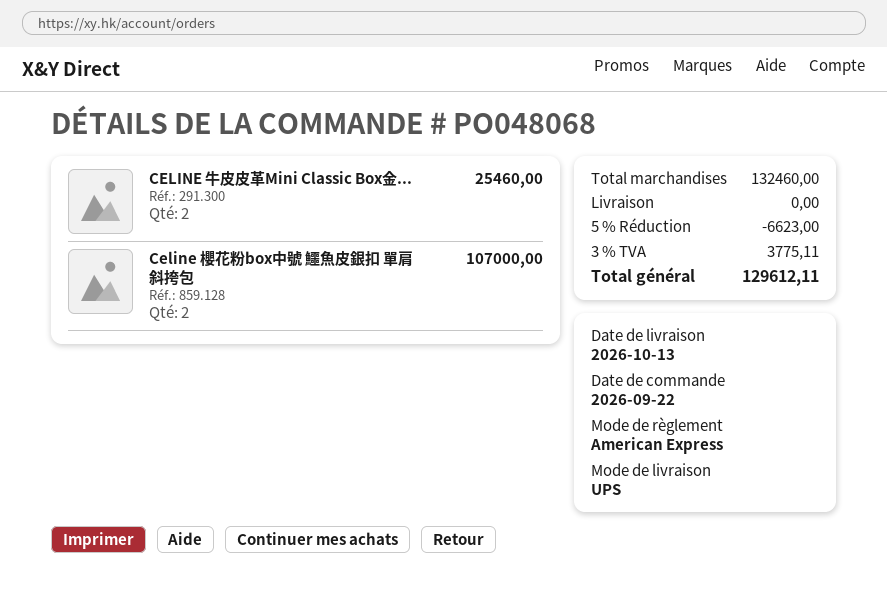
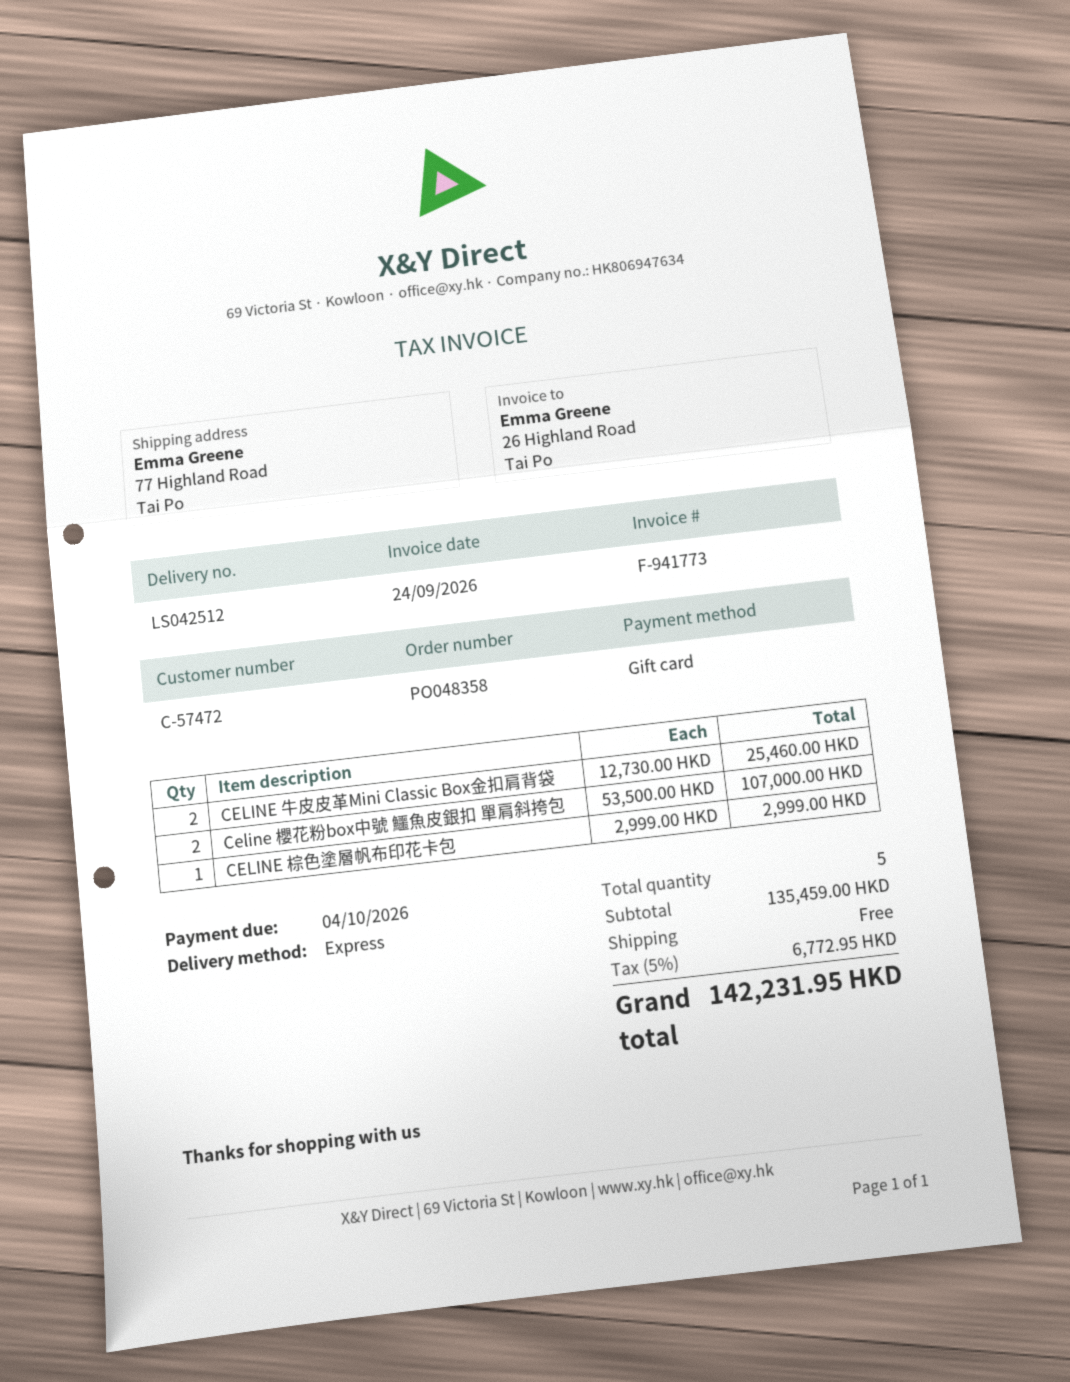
order number: PO048068 -> PO048358
payment method: American Express -> gift card
shipping method: UPS -> express
CELINE 棕色塗層帆布印花卡包: none -> 1 for 2999.00
subtotal: 132460.00 -> 135459.00
discount: 5% = 6623.00 -> none
tax: 3% = 3775.11 -> 5% = 6772.95
total: 129612.11 -> 142231.95

